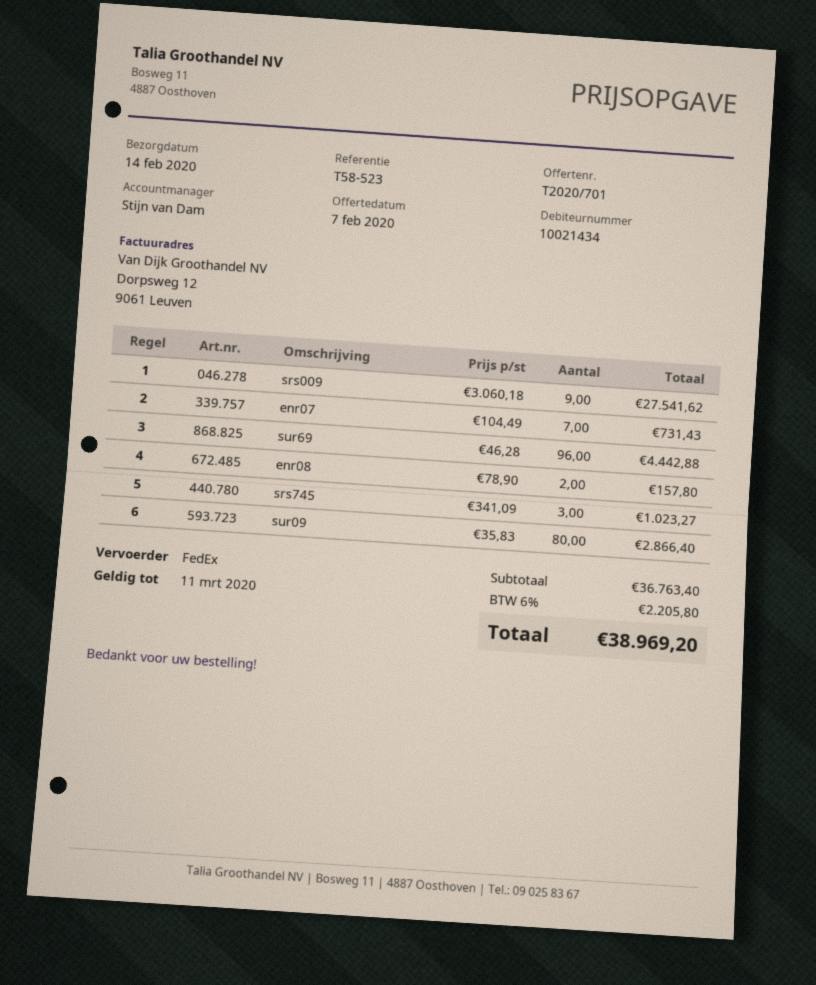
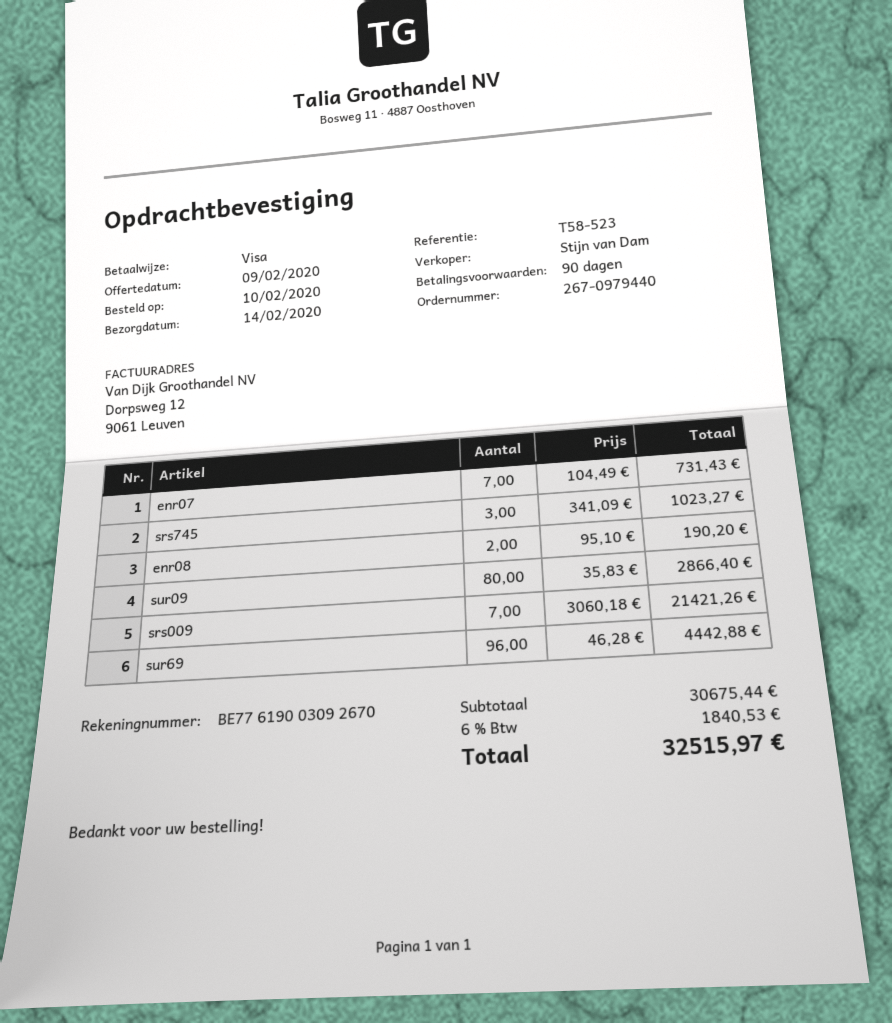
quote date: 2020-02-07 -> 2020-02-09
srs009: 9 x 3060.18 = 27541.62 -> 7 x 3060.18 = 21421.26
enr08: 2 x 78.90 = 157.80 -> 2 x 95.10 = 190.20
subtotal: 36763.40 -> 30675.44
tax: 6% = 2205.80 -> 6% = 1840.53
total: 38969.20 -> 32515.97

